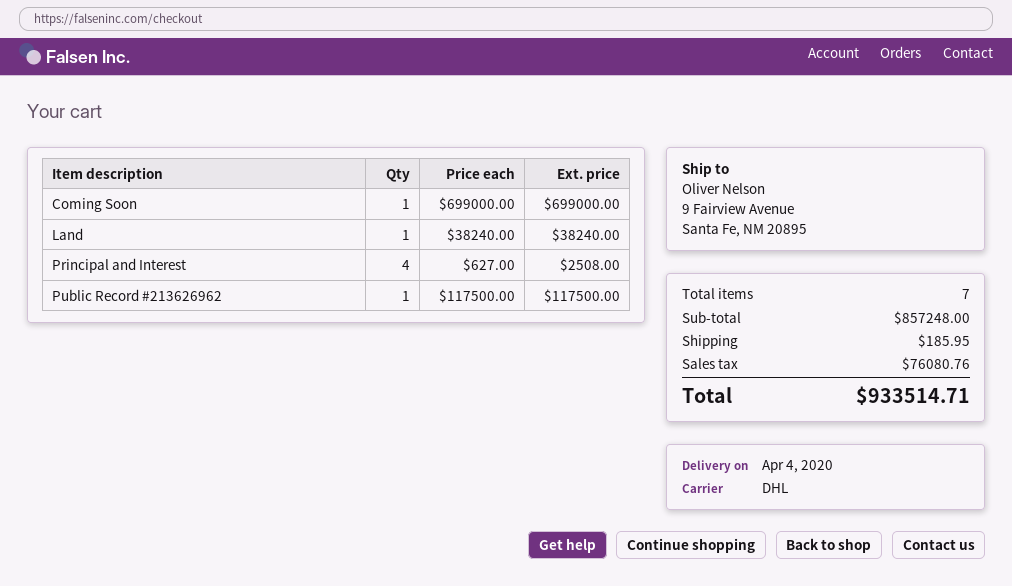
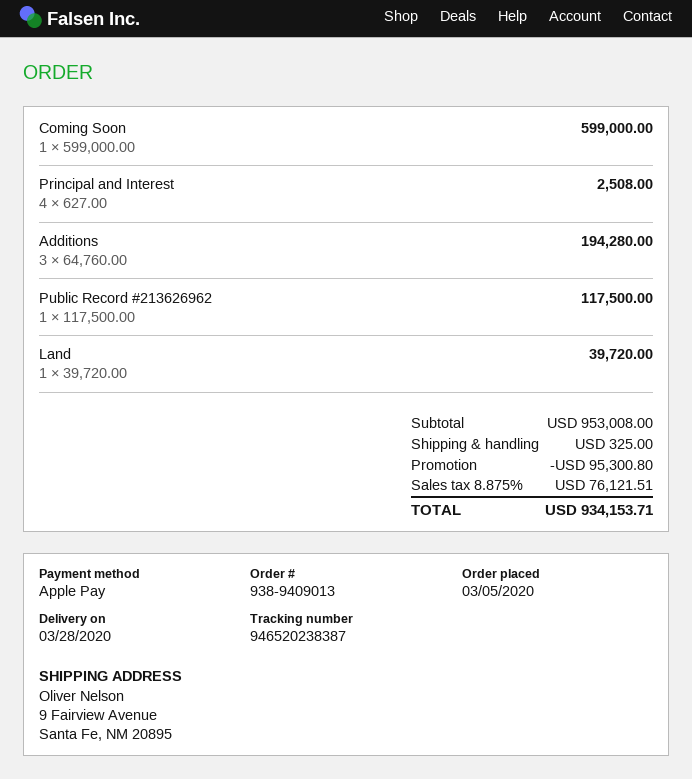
delivery date: 2020-04-04 -> 2020-03-28
Coming Soon: 1 x 699000.00 = 699000.00 -> 1 x 599000.00 = 599000.00
Land: 1 x 38240.00 = 38240.00 -> 1 x 39720.00 = 39720.00
Additions: none -> 3 x 64760.00 = 194280.00
subtotal: 857248.00 -> 953008.00
discount: none -> 95300.80
shipping: 185.95 -> 325.00
tax: 76080.76 -> 76121.51
total: 933514.71 -> 934153.71

